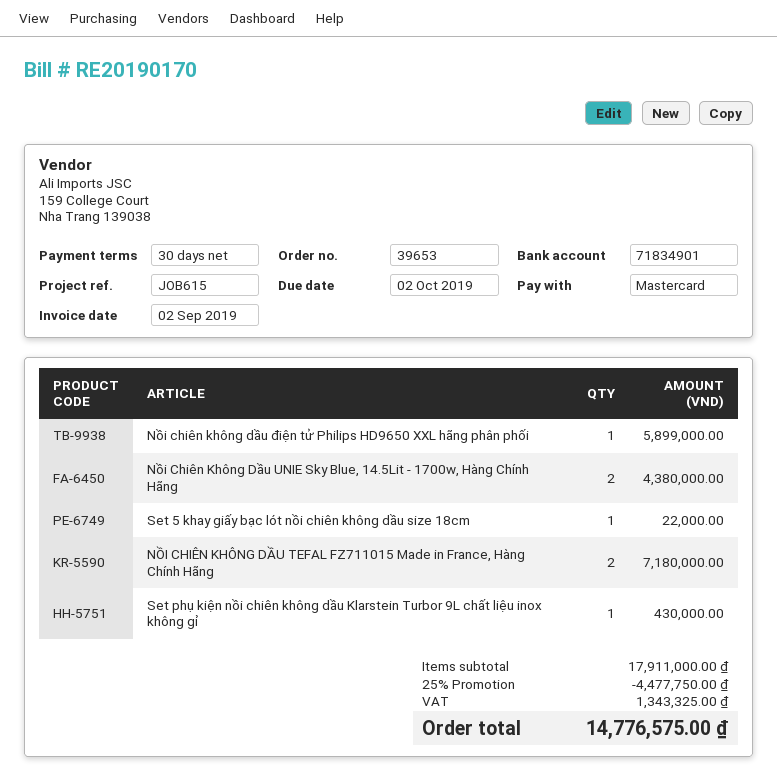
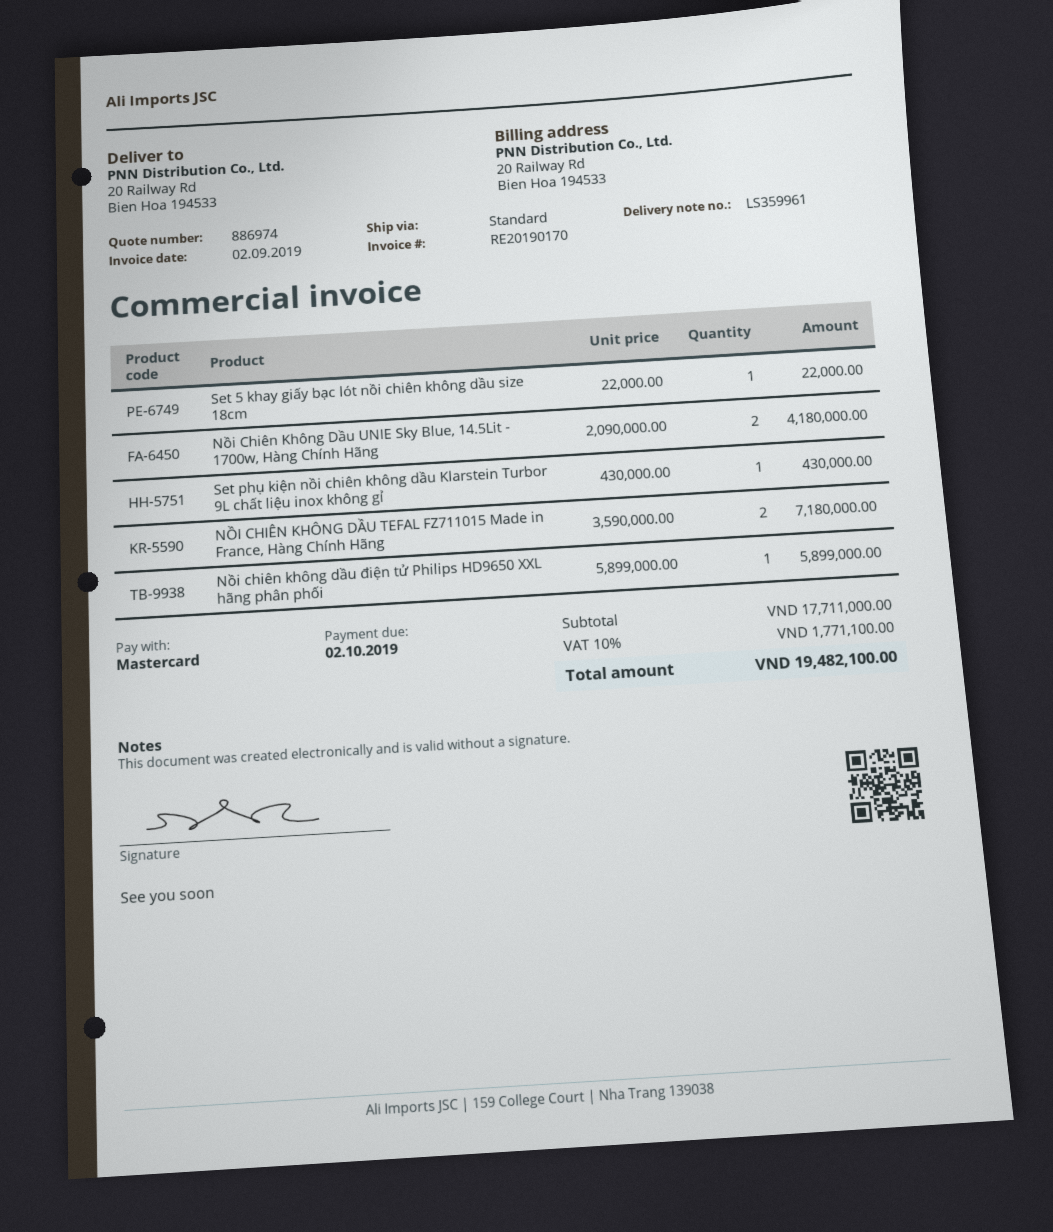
Nồi Chiên Không Dầu UNIE Sky Blue, 14.5Lit - 1700w, Hàng Chính Hãng: 2 for 4380000.00 -> 2 for 4180000.00
subtotal: 17911000.00 -> 17711000.00
discount: 25% = 4477750.00 -> none
tax: 1343325.00 -> 1771100.00
total: 14776575.00 -> 19482100.00

